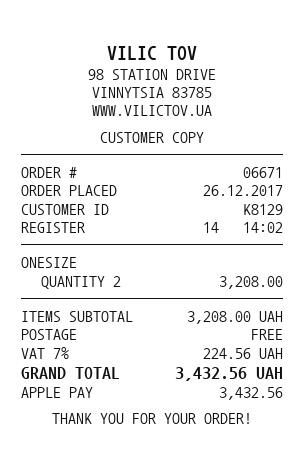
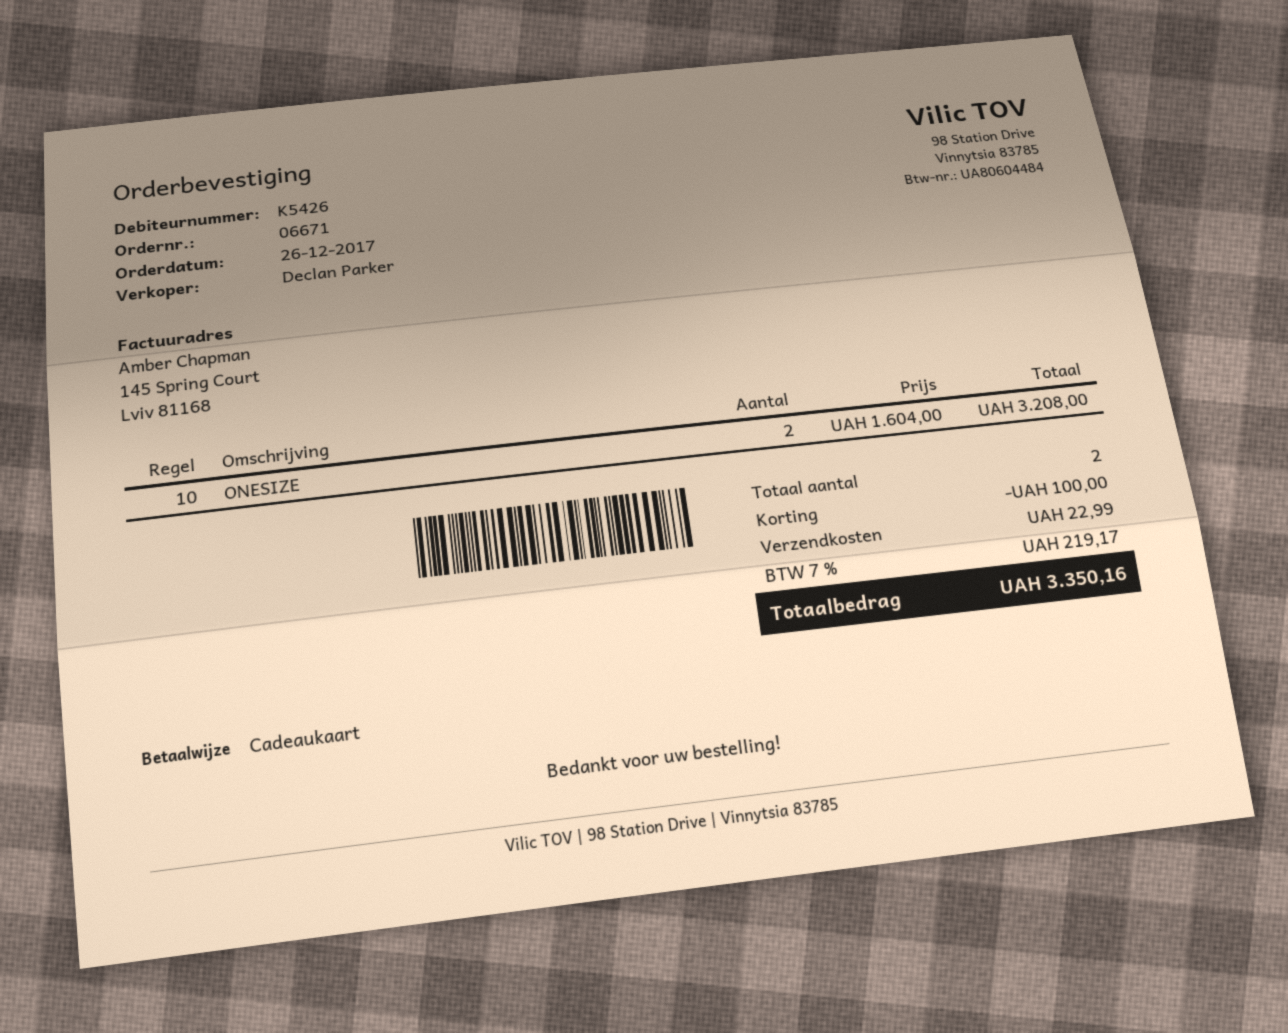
customer number: K8129 -> K5426
payment method: Apple Pay -> gift card
discount: none -> 100.00
shipping: 0.00 -> 22.99
tax: 7% = 224.56 -> 7% = 219.17
total: 3432.56 -> 3350.16

